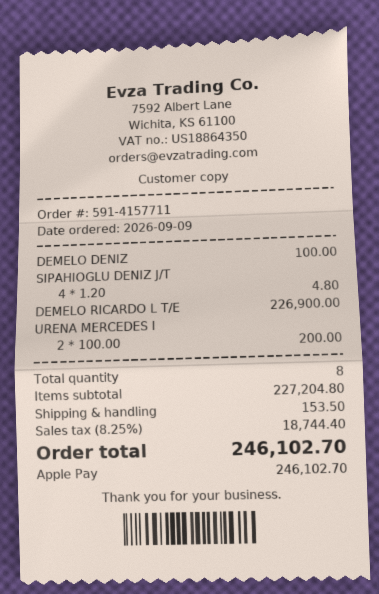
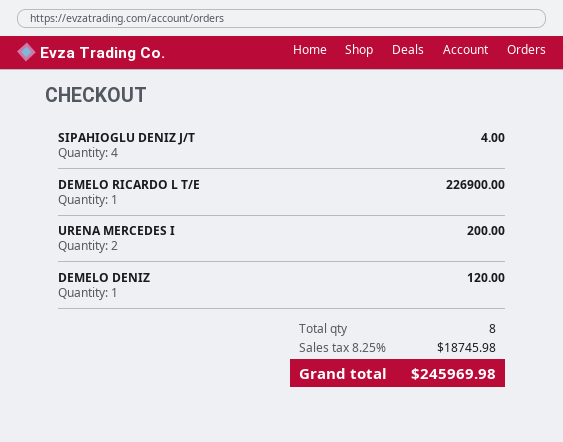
DEMELO DENIZ: 1 for 100.00 -> 1 for 120.00
SIPAHIOGLU DENIZ J/T: 4 for 4.80 -> 4 for 4.00
shipping: 153.50 -> none
tax: 8.25% = 18744.40 -> 8.25% = 18745.98
total: 246102.70 -> 245969.98

